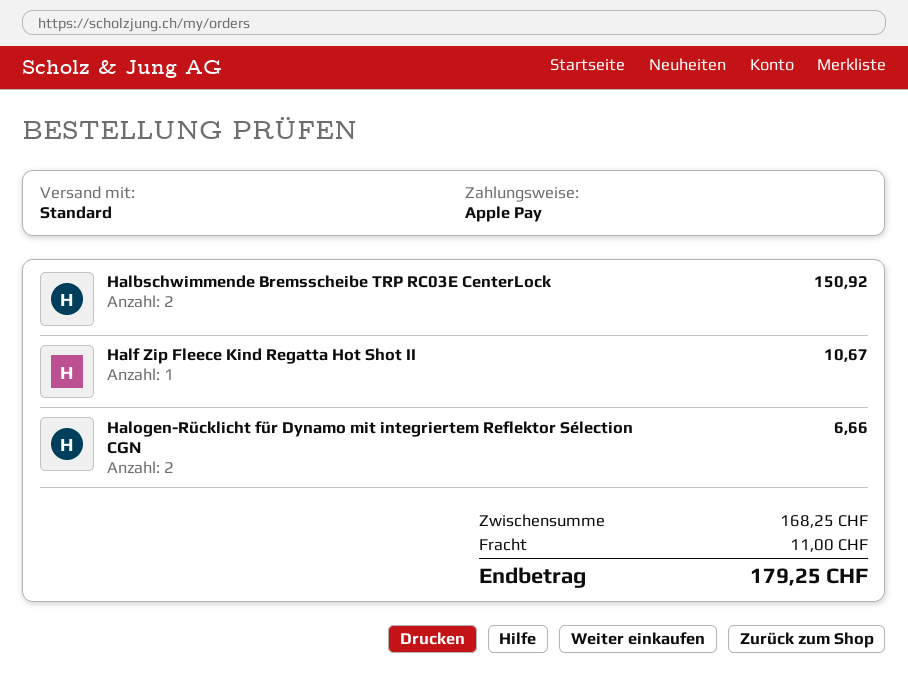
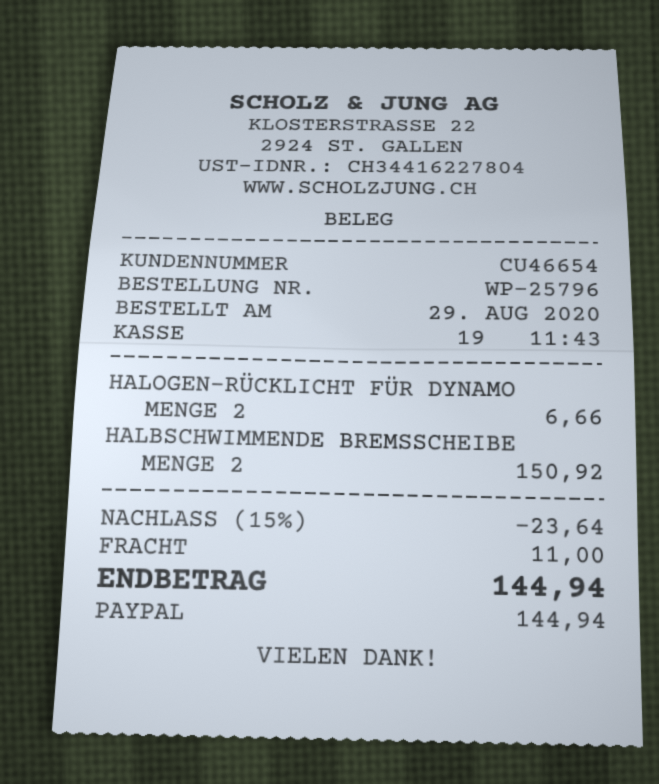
payment method: Apple Pay -> PayPal
Half Zip Fleece Kind Regatta Hot Shot II: 1 for 10.67 -> none
discount: none -> 15% = 23.64
total: 179.25 -> 144.94

